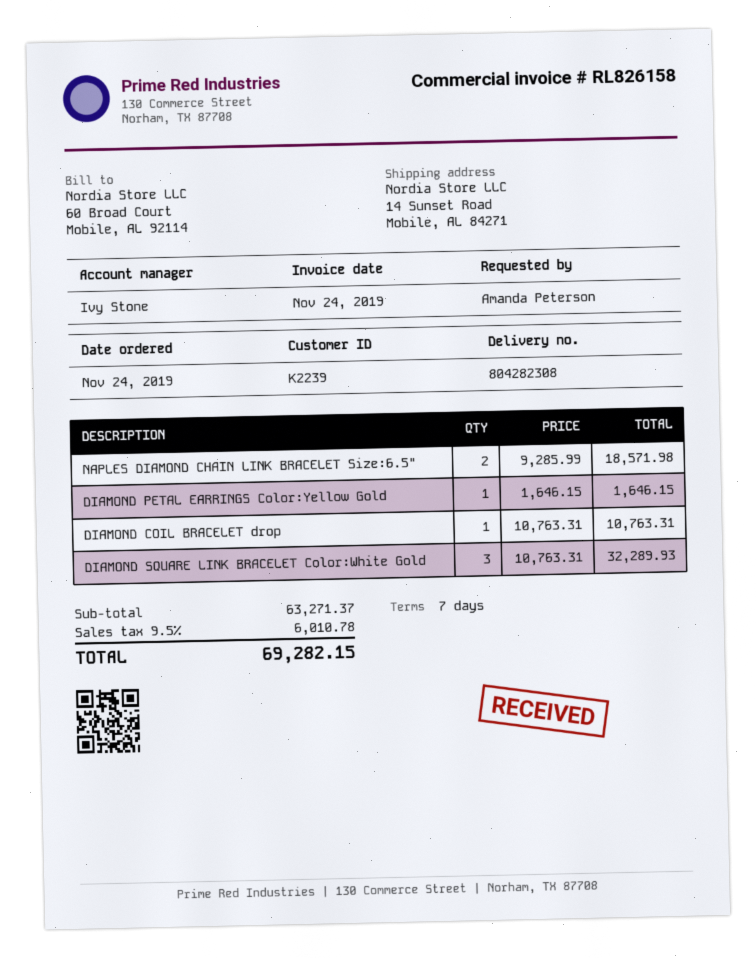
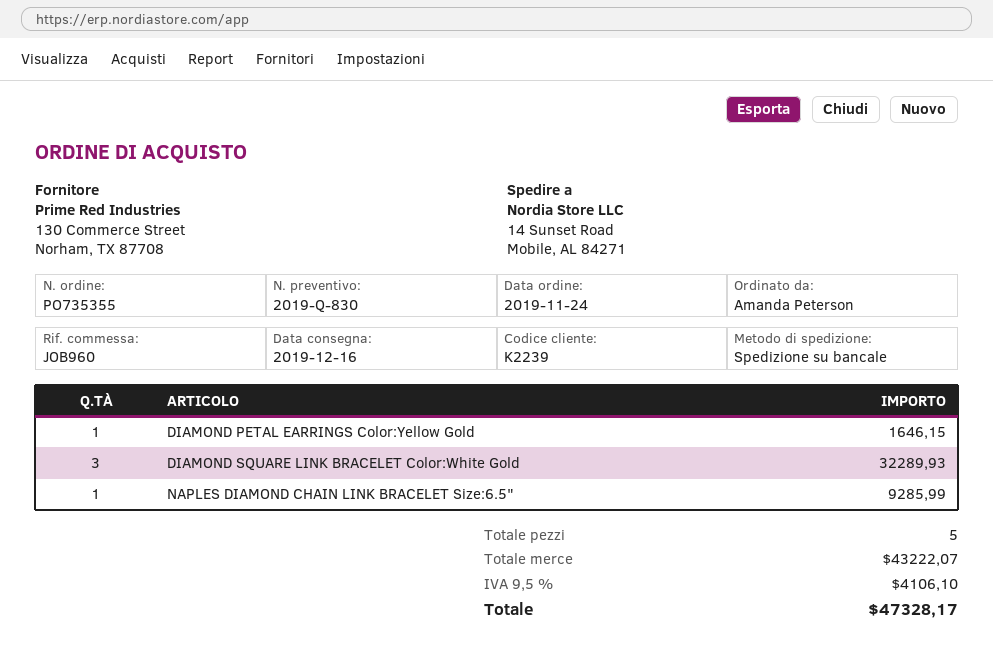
NAPLES DIAMOND CHAIN LINK BRACELET Size:6.5": 2 for 18571.98 -> 1 for 9285.99
DIAMOND COIL BRACELET drop: 1 for 10763.31 -> none
subtotal: 63271.37 -> 43222.07
tax: 9.5% = 6010.78 -> 9.5% = 4106.10
total: 69282.15 -> 47328.17

